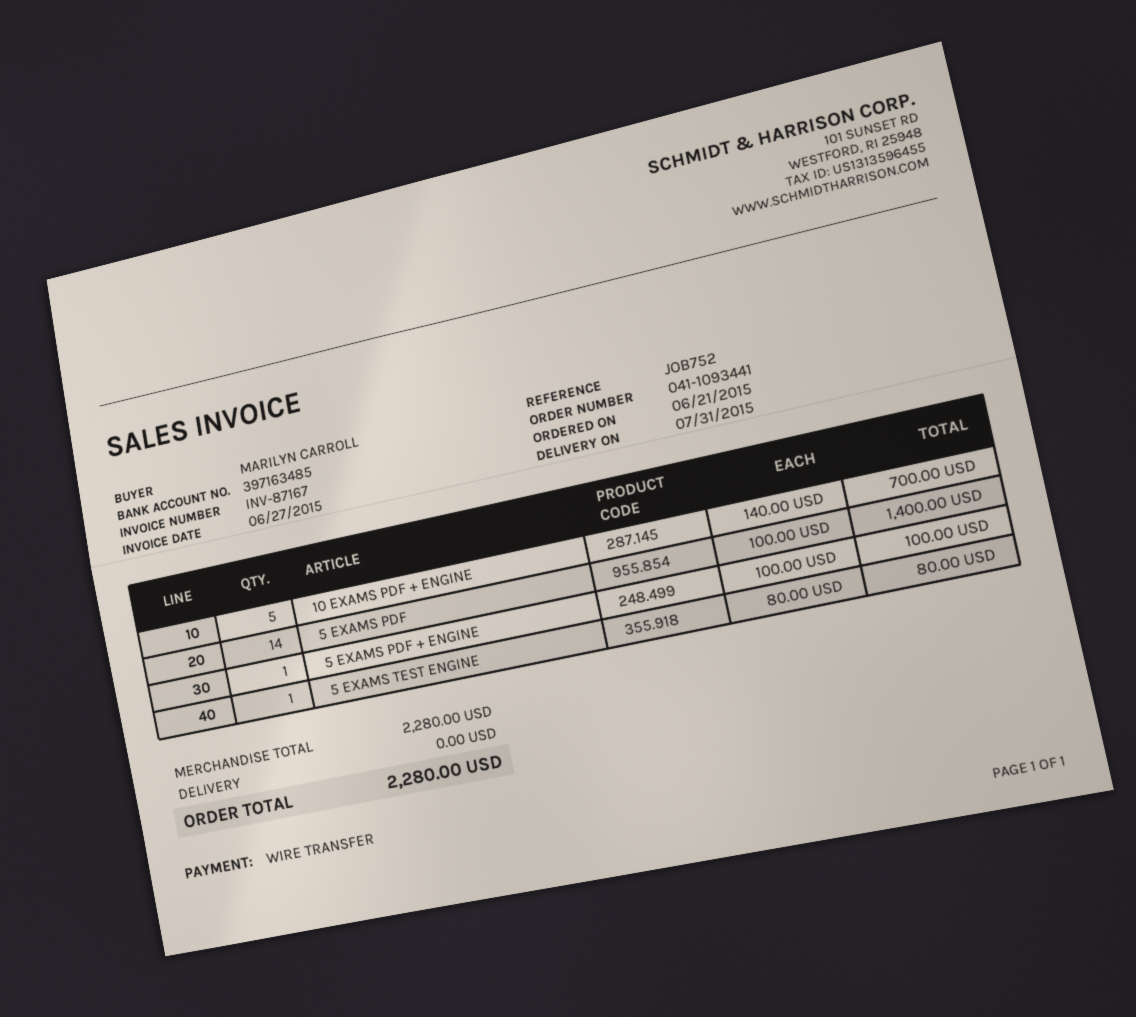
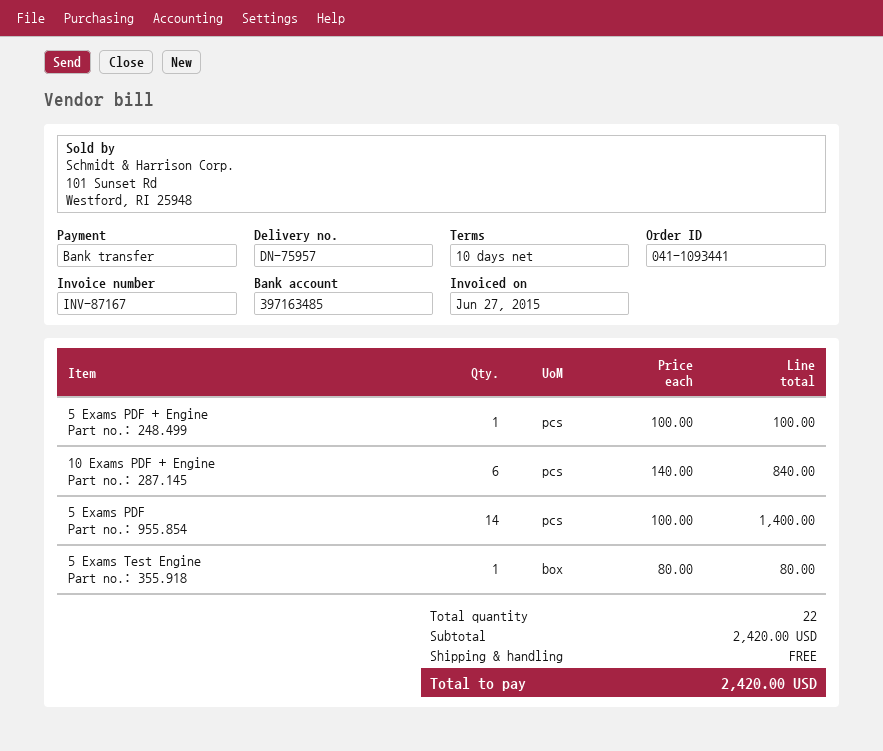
10 EXAMS PDF + ENGINE: 5 x 140.00 = 700.00 -> 6 x 140.00 = 840.00
subtotal: 2280.00 -> 2420.00
total: 2280.00 -> 2420.00

